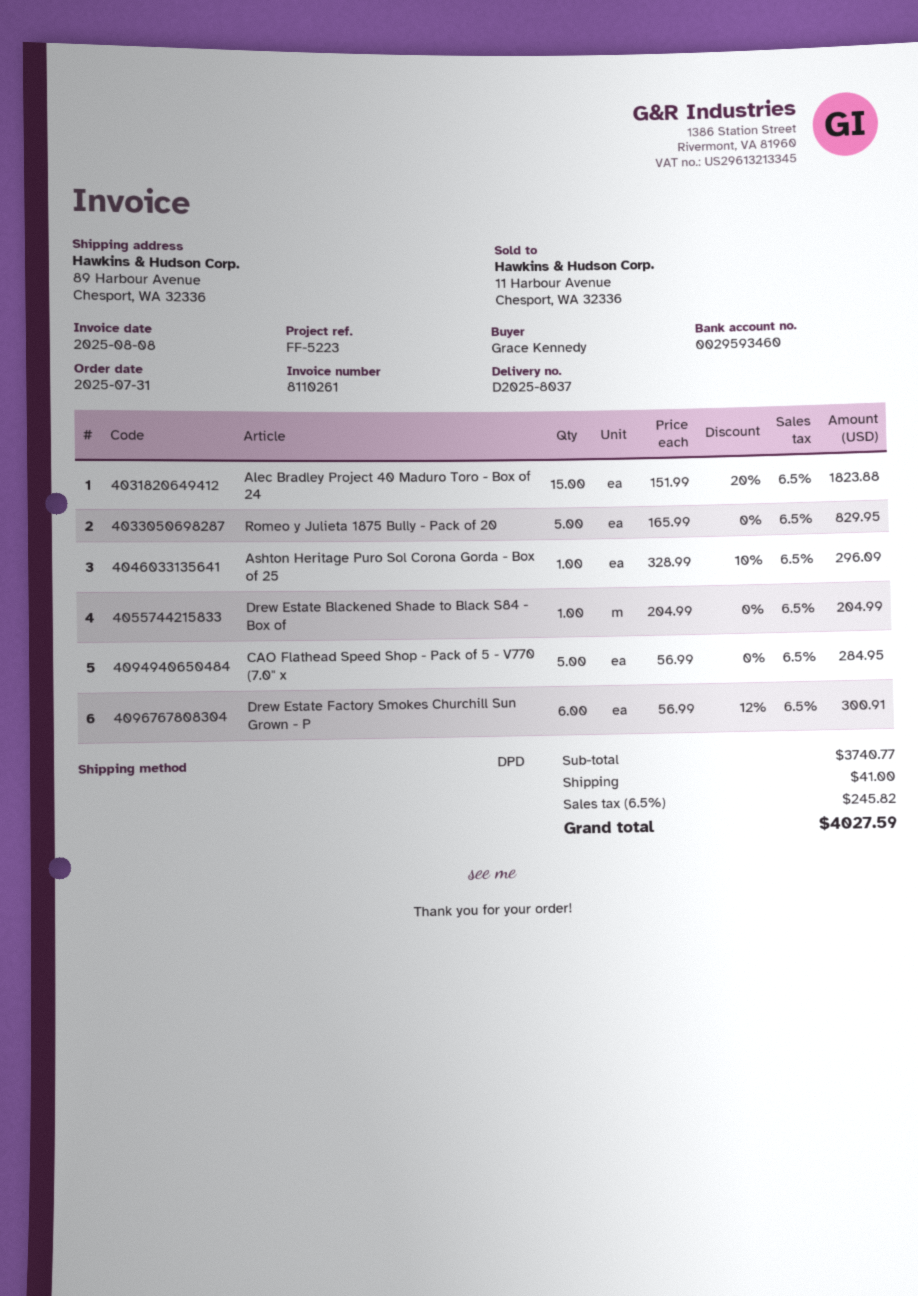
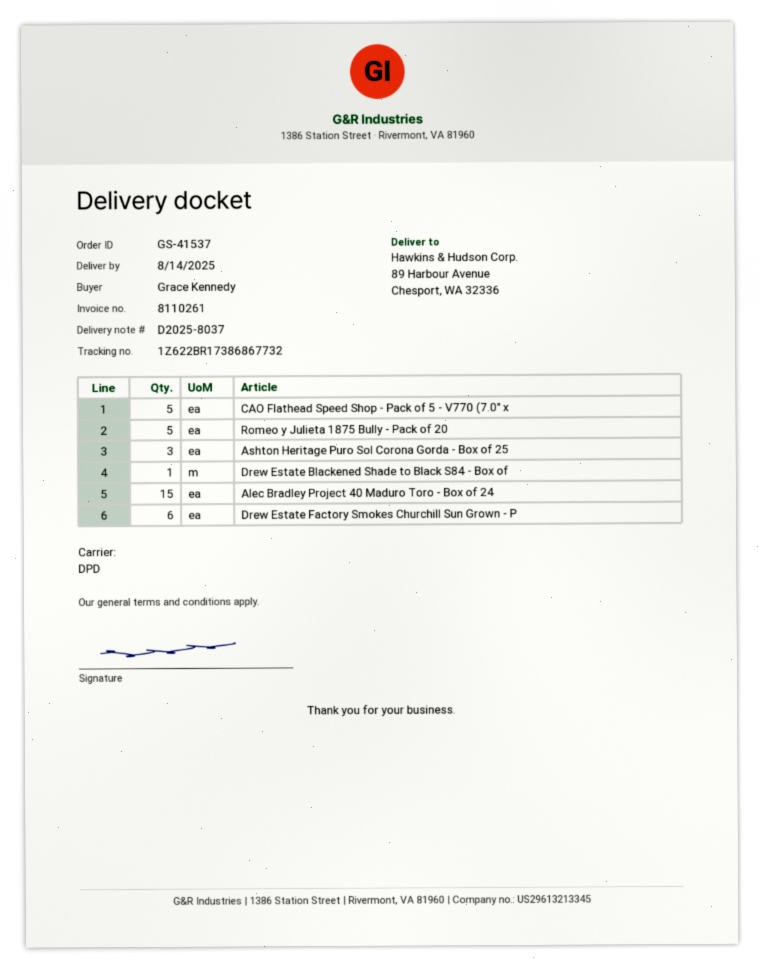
Ashton Heritage Puro Sol Corona Gorda - Box of 25: 1 -> 3

